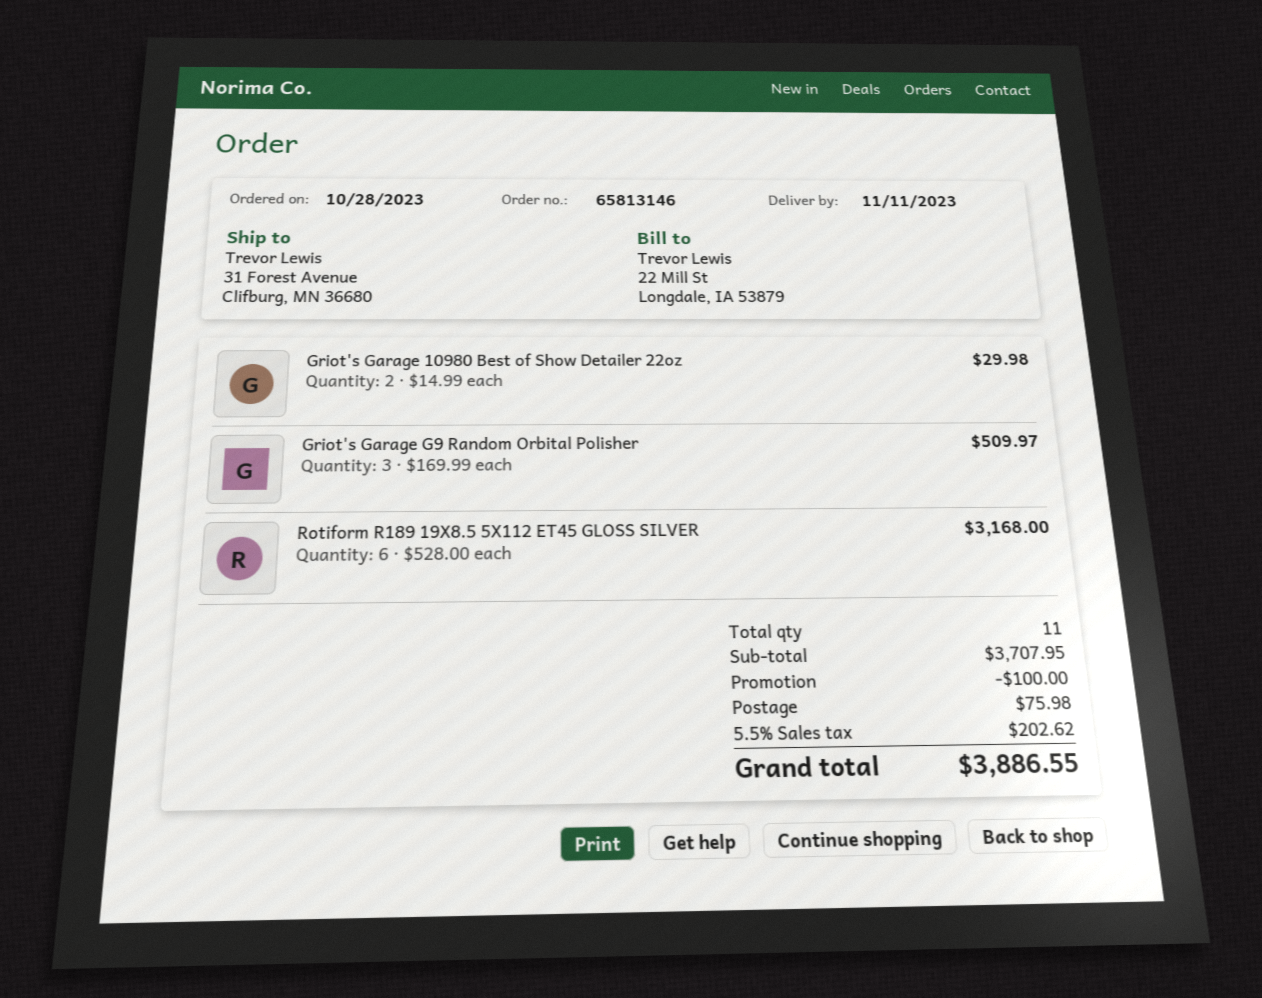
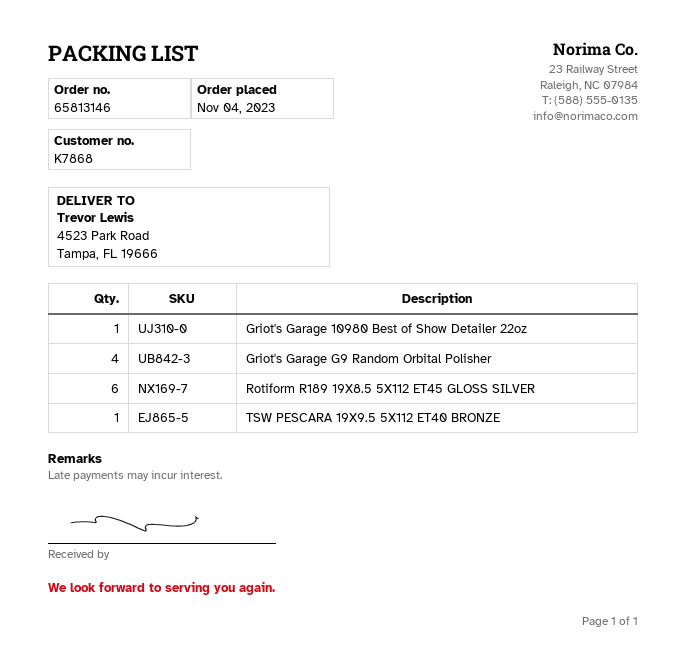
order date: 2023-10-28 -> 2023-11-04
ship to: 31 Forest Avenue, Clifburg, MN 36680 -> 4523 Park Road, Tampa, FL 19666
Griot's Garage 10980 Best of Show Detailer 22oz: 2 -> 1
Griot's Garage G9 Random Orbital Polisher: 3 -> 4
TSW PESCARA 19X9.5 5X112 ET40 BRONZE: none -> 1

